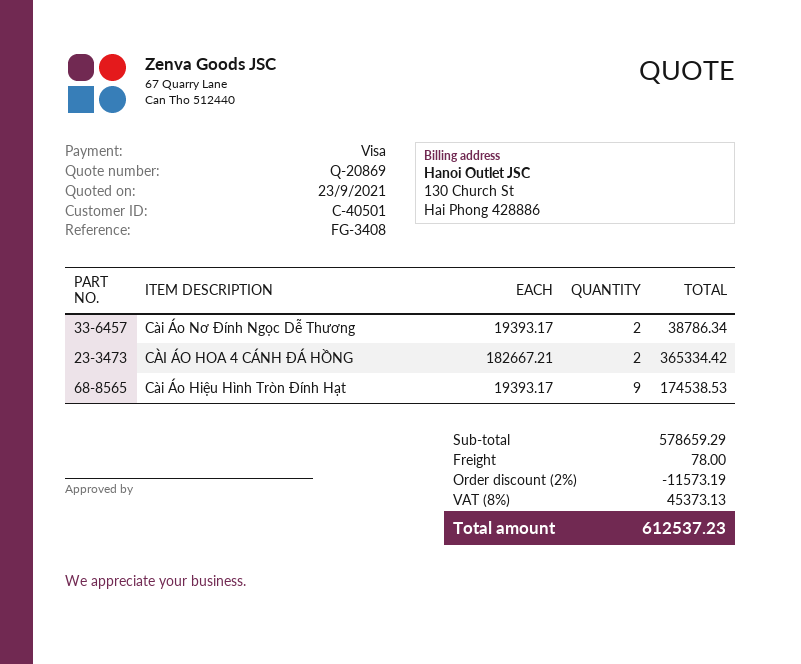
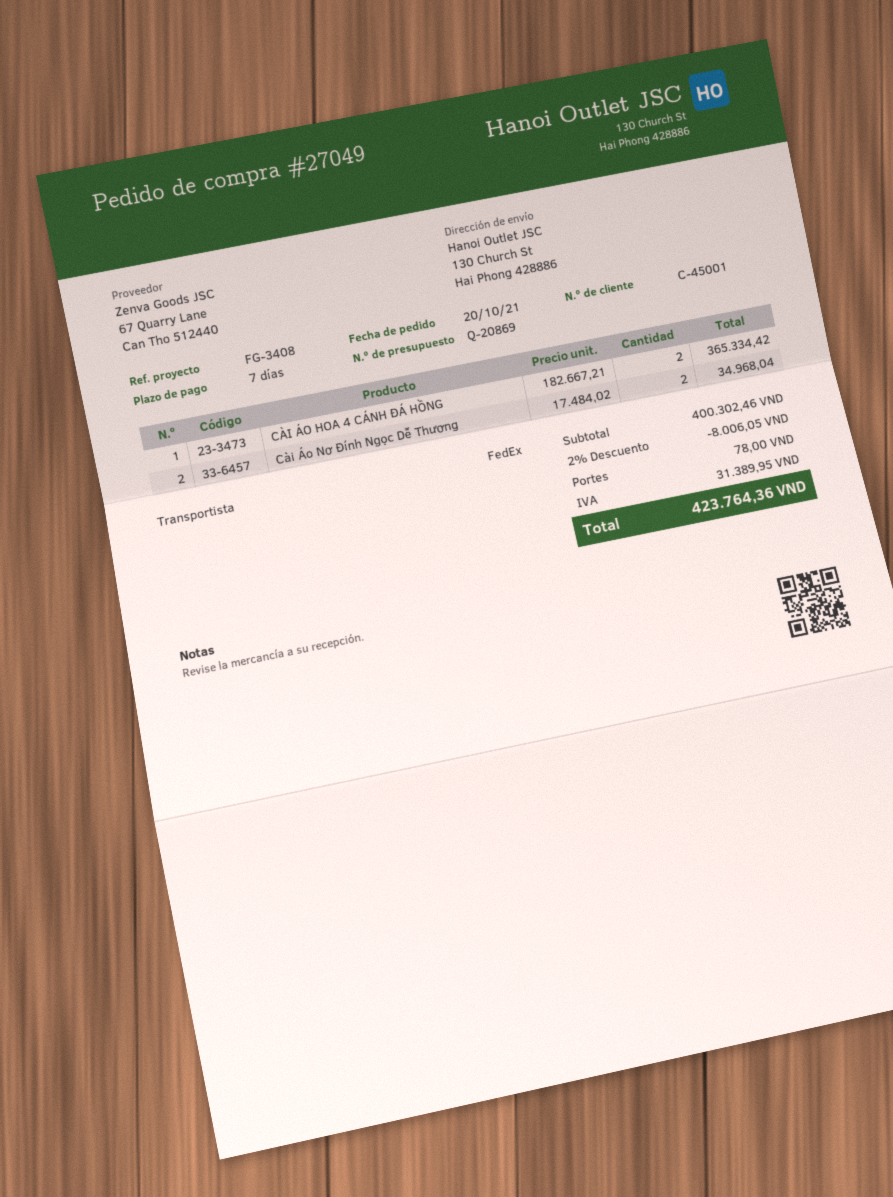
customer number: C-40501 -> C-45001
Cài Áo Nơ Đính Ngọc Dễ Thương: 2 x 19393.17 = 38786.34 -> 2 x 17484.02 = 34968.04
Cài Áo Hiệu Hình Tròn Đính Hạt: 9 x 19393.17 = 174538.53 -> none
subtotal: 578659.29 -> 400302.46
discount: 2% = 11573.19 -> 2% = 8006.05
tax: 45373.13 -> 31389.95
total: 612537.23 -> 423764.36

